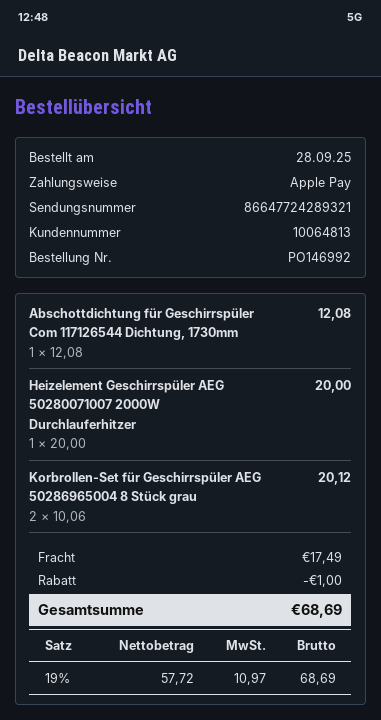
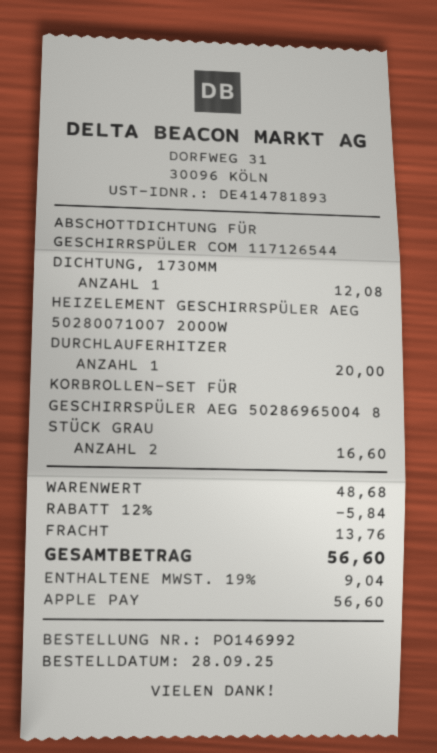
Korbrollen-Set für Geschirrspüler AEG 50286965004 8 Stück grau: 2 for 20.12 -> 2 for 16.60
discount: 1.00 -> 5.84
shipping: 17.49 -> 13.76
tax: 19% = 10.97 -> 19% = 9.04
total: 68.69 -> 56.60

